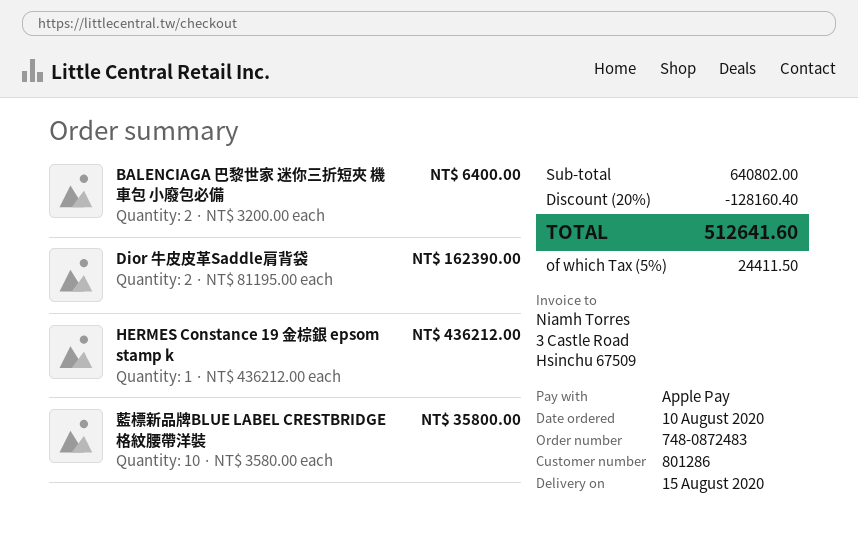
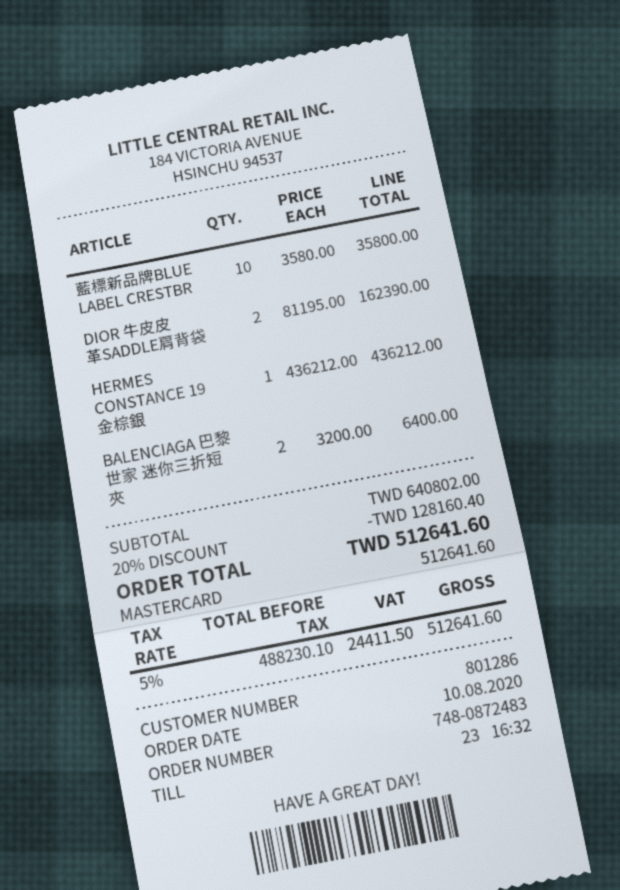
payment method: Apple Pay -> Mastercard

